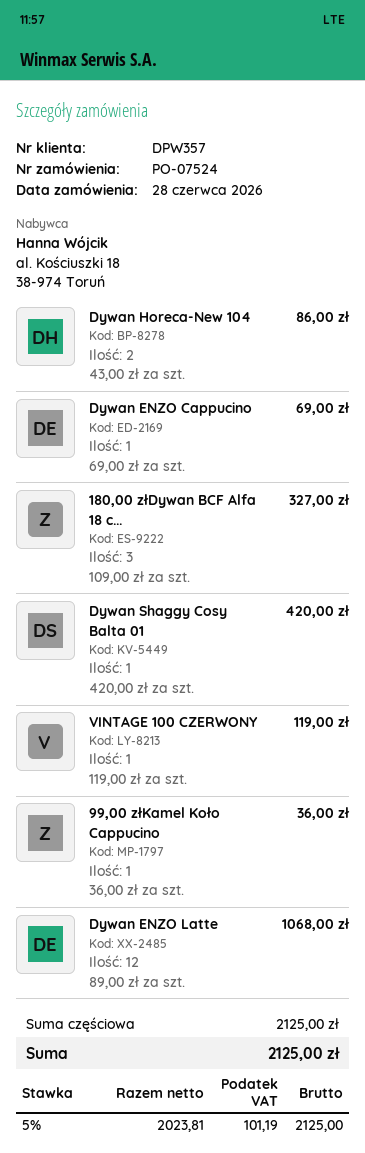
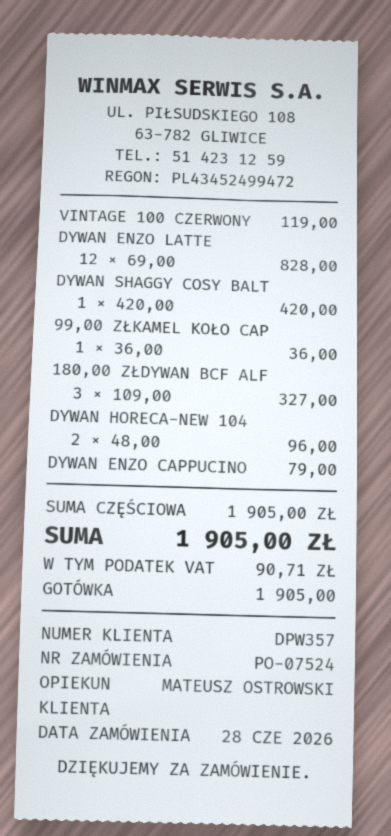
Dywan Horeca-New 104: 2 x 43.00 = 86.00 -> 2 x 48.00 = 96.00
Dywan ENZO Cappucino: 1 x 69.00 = 69.00 -> 1 x 79.00 = 79.00
Dywan ENZO Latte: 12 x 89.00 = 1068.00 -> 12 x 69.00 = 828.00
subtotal: 2125.00 -> 1905.00
tax: 101.19 -> 90.71
total: 2125.00 -> 1905.00

